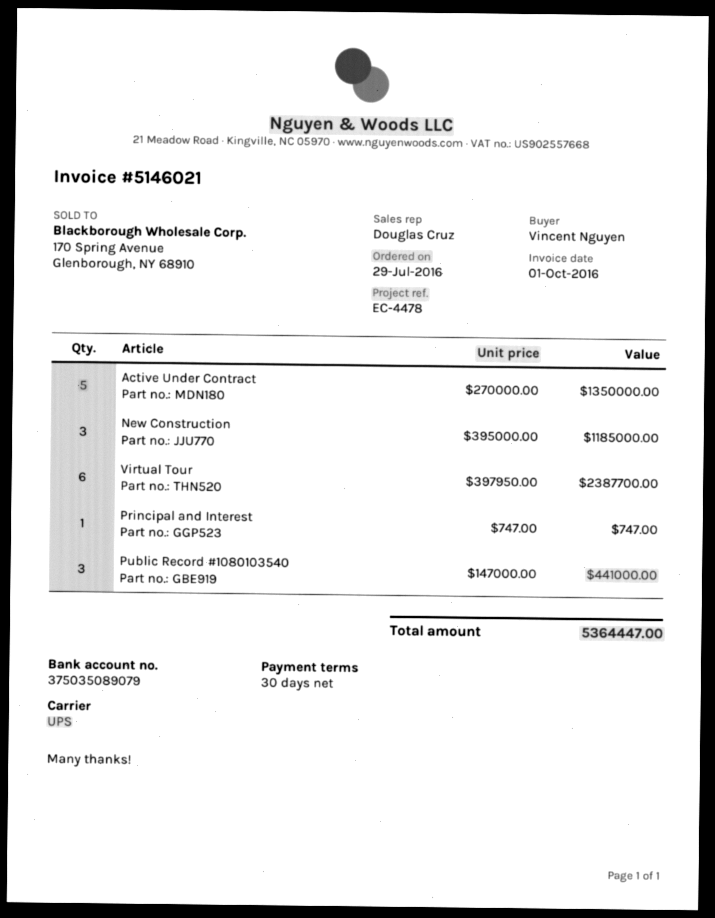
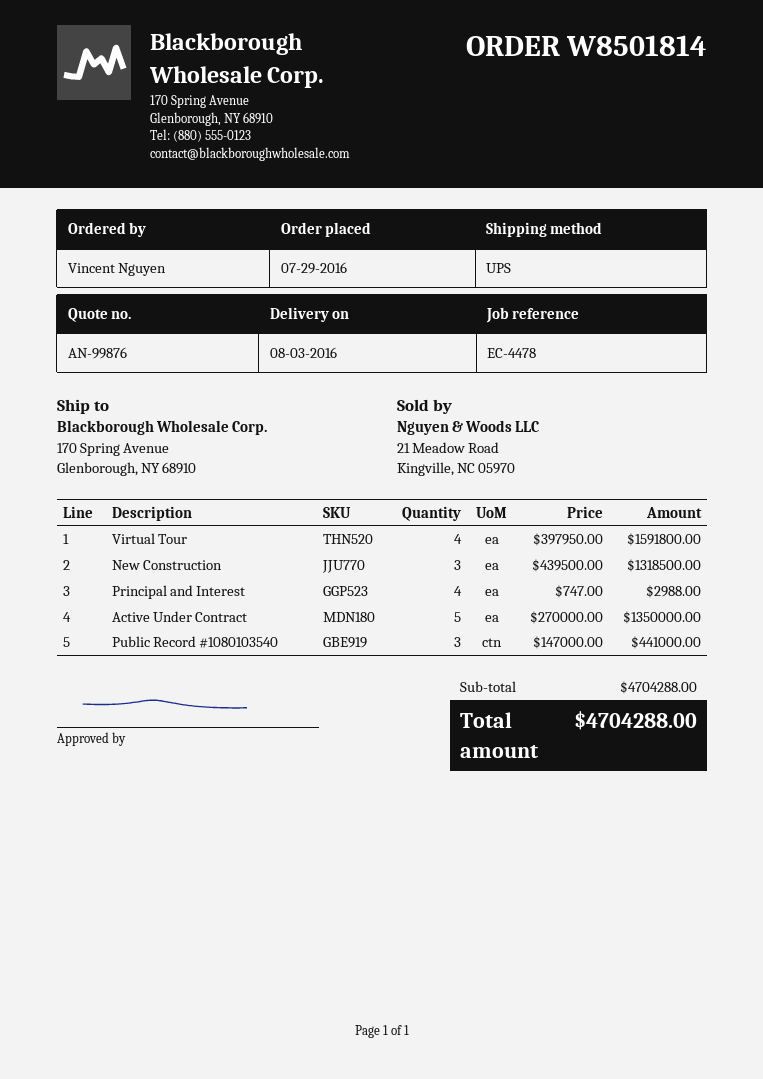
New Construction: 3 x 395000.00 = 1185000.00 -> 3 x 439500.00 = 1318500.00
Virtual Tour: 6 x 397950.00 = 2387700.00 -> 4 x 397950.00 = 1591800.00
Principal and Interest: 1 x 747.00 = 747.00 -> 4 x 747.00 = 2988.00
total: 5364447.00 -> 4704288.00

